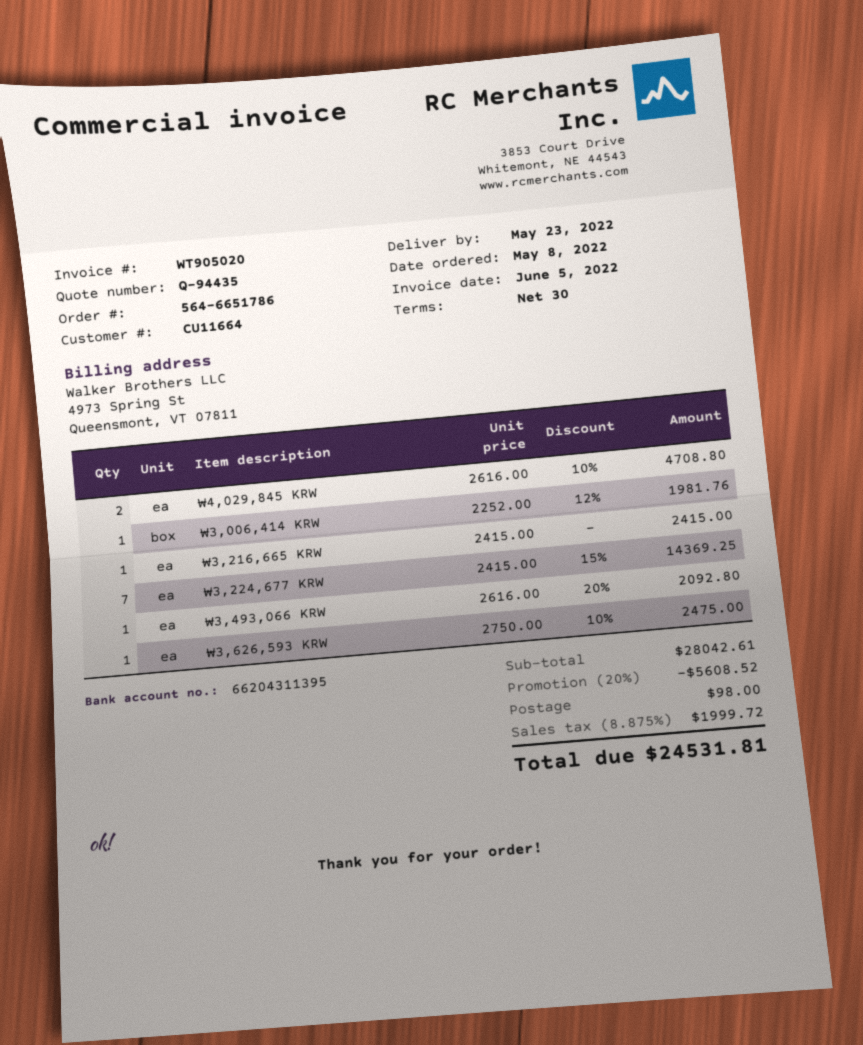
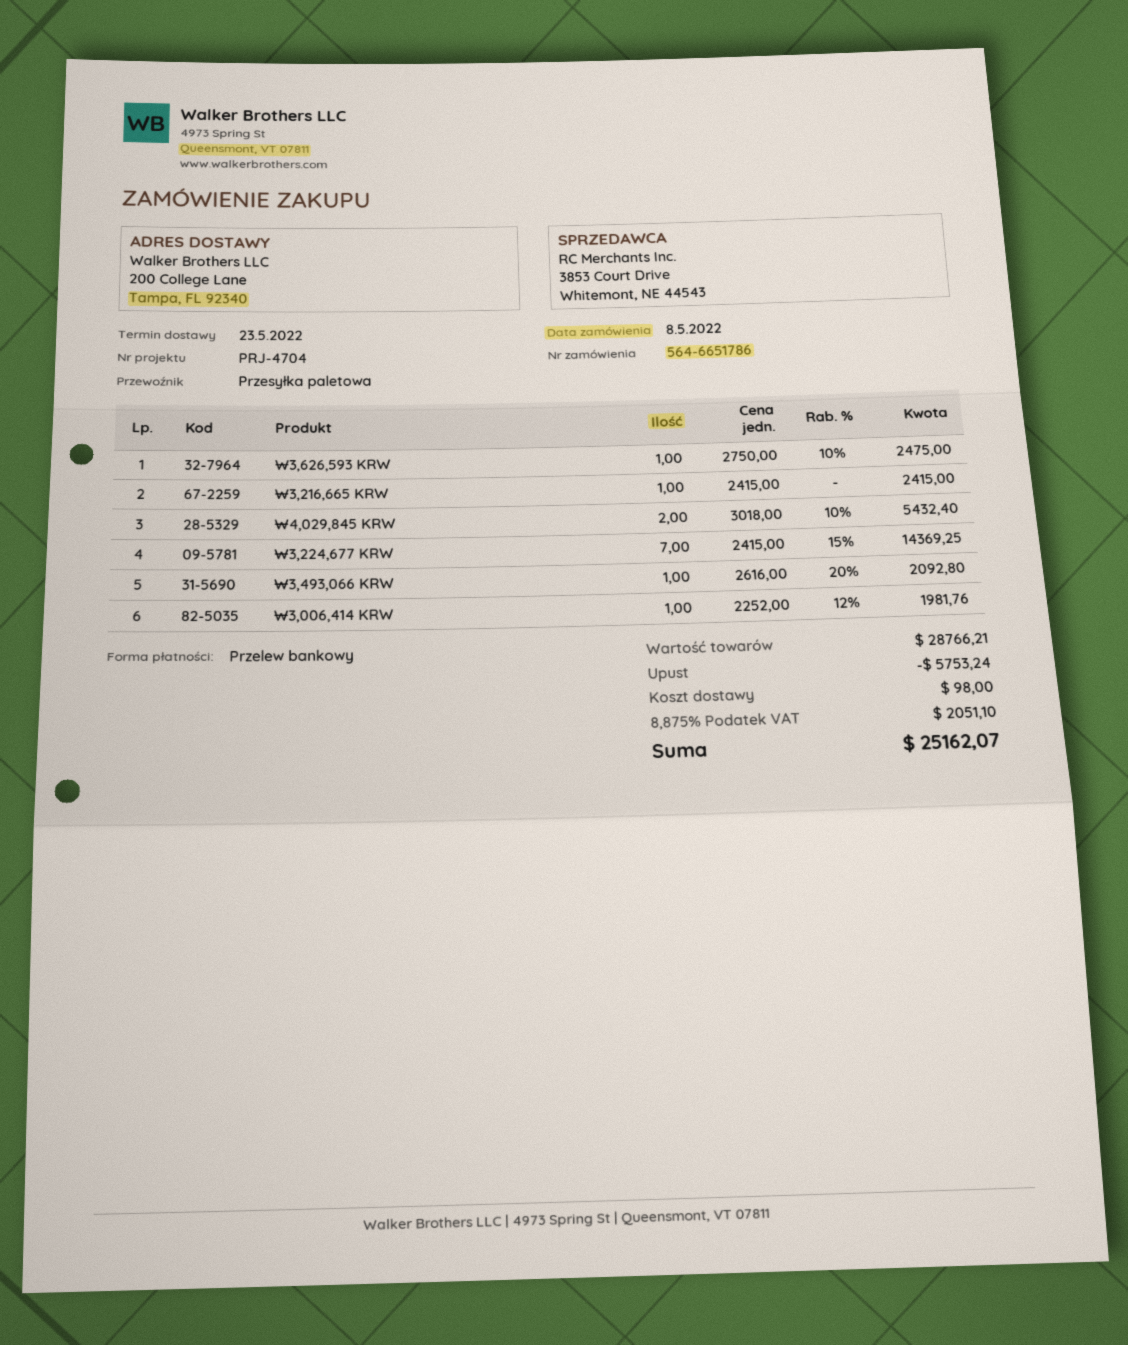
₩4,029,845 KRW: 2 x 2616.00 - 10% = 4708.80 -> 2 x 3018.00 - 10% = 5432.40
subtotal: 28042.61 -> 28766.21
discount: 5608.52 -> 5753.24
tax: 8.875% = 1999.72 -> 8.875% = 2051.10
total: 24531.81 -> 25162.07

